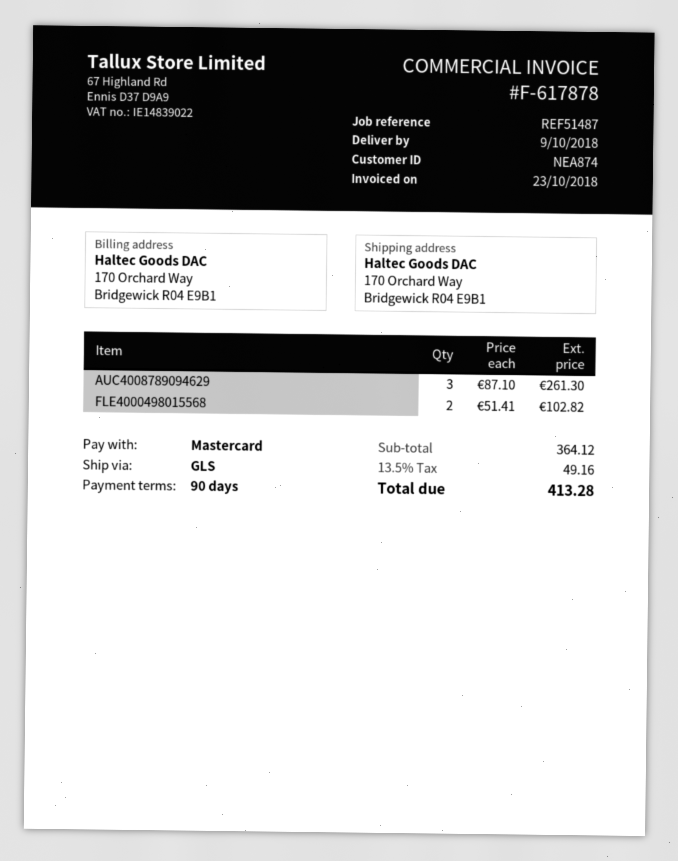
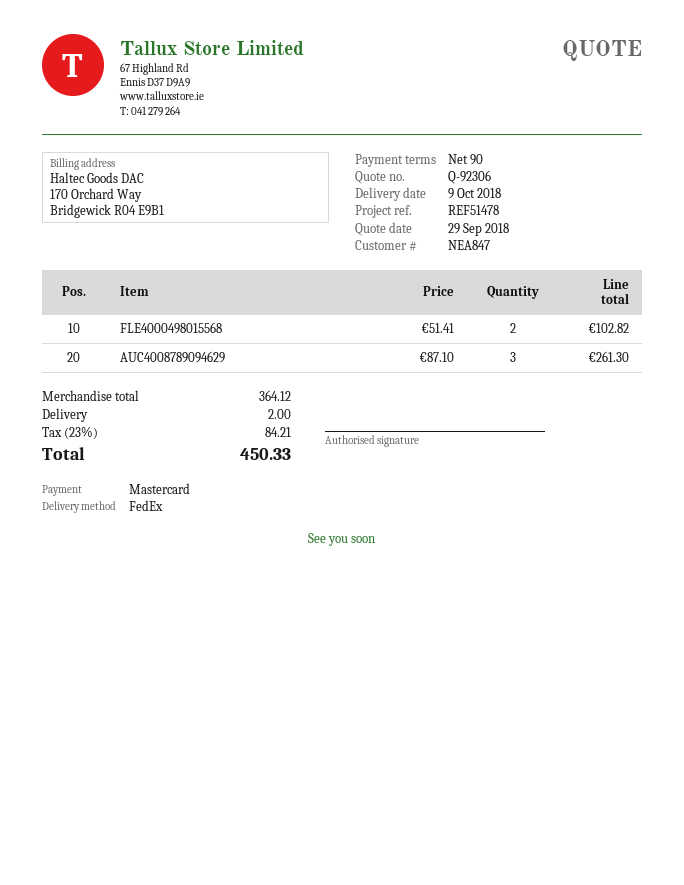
customer number: NEA874 -> NEA847
reference: REF51487 -> REF51478
shipping method: GLS -> FedEx
shipping: none -> 2.00
tax: 13.5% = 49.16 -> 23% = 84.21
total: 413.28 -> 450.33

